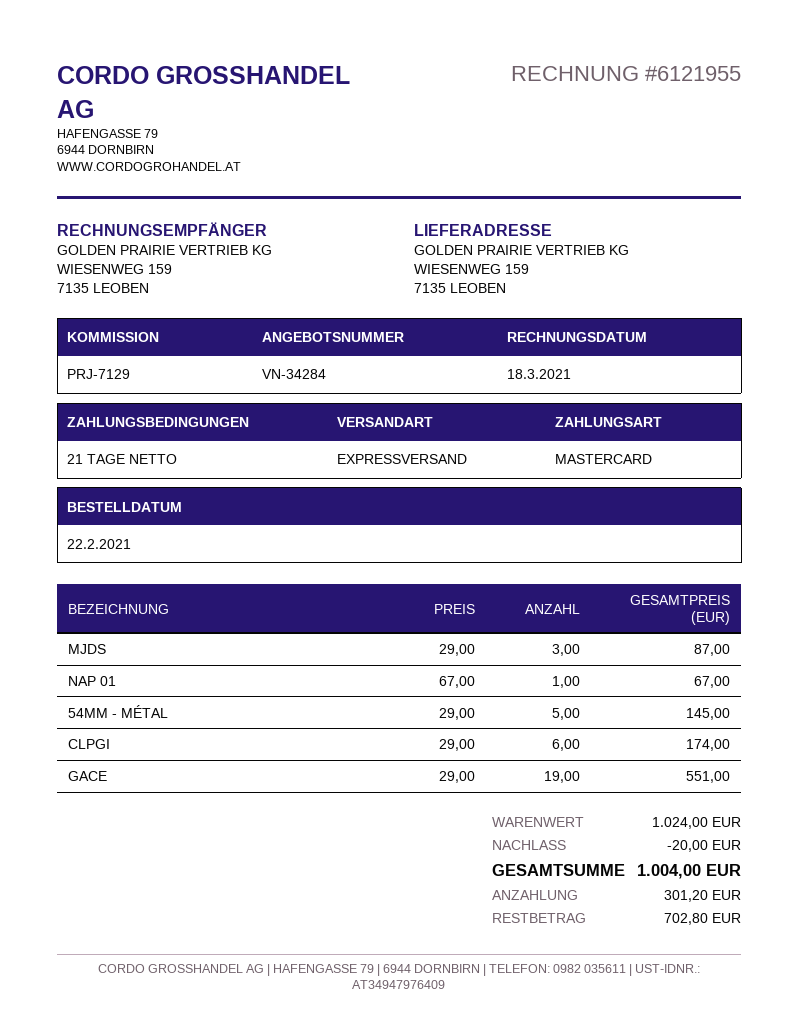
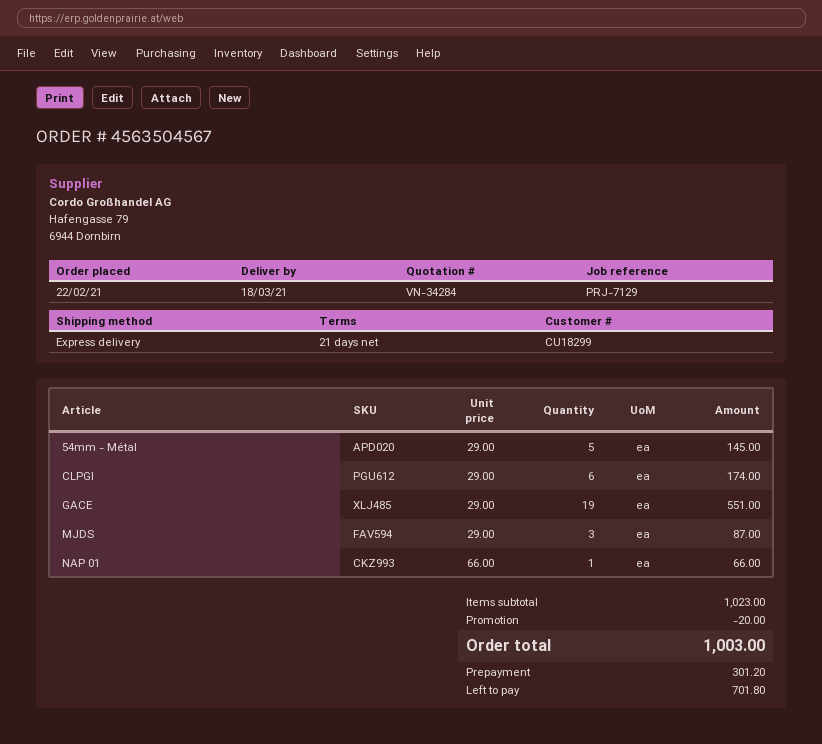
NAP 01: 1 x 67.00 = 67.00 -> 1 x 66.00 = 66.00
subtotal: 1024.00 -> 1023.00
total: 1004.00 -> 1003.00
balance: 702.80 -> 701.80

